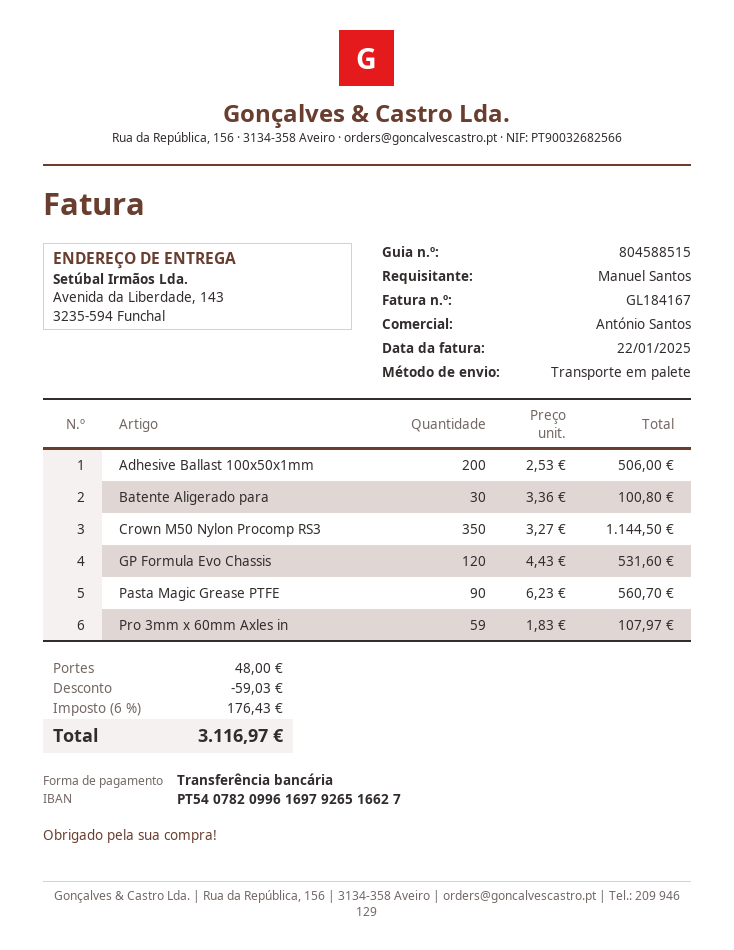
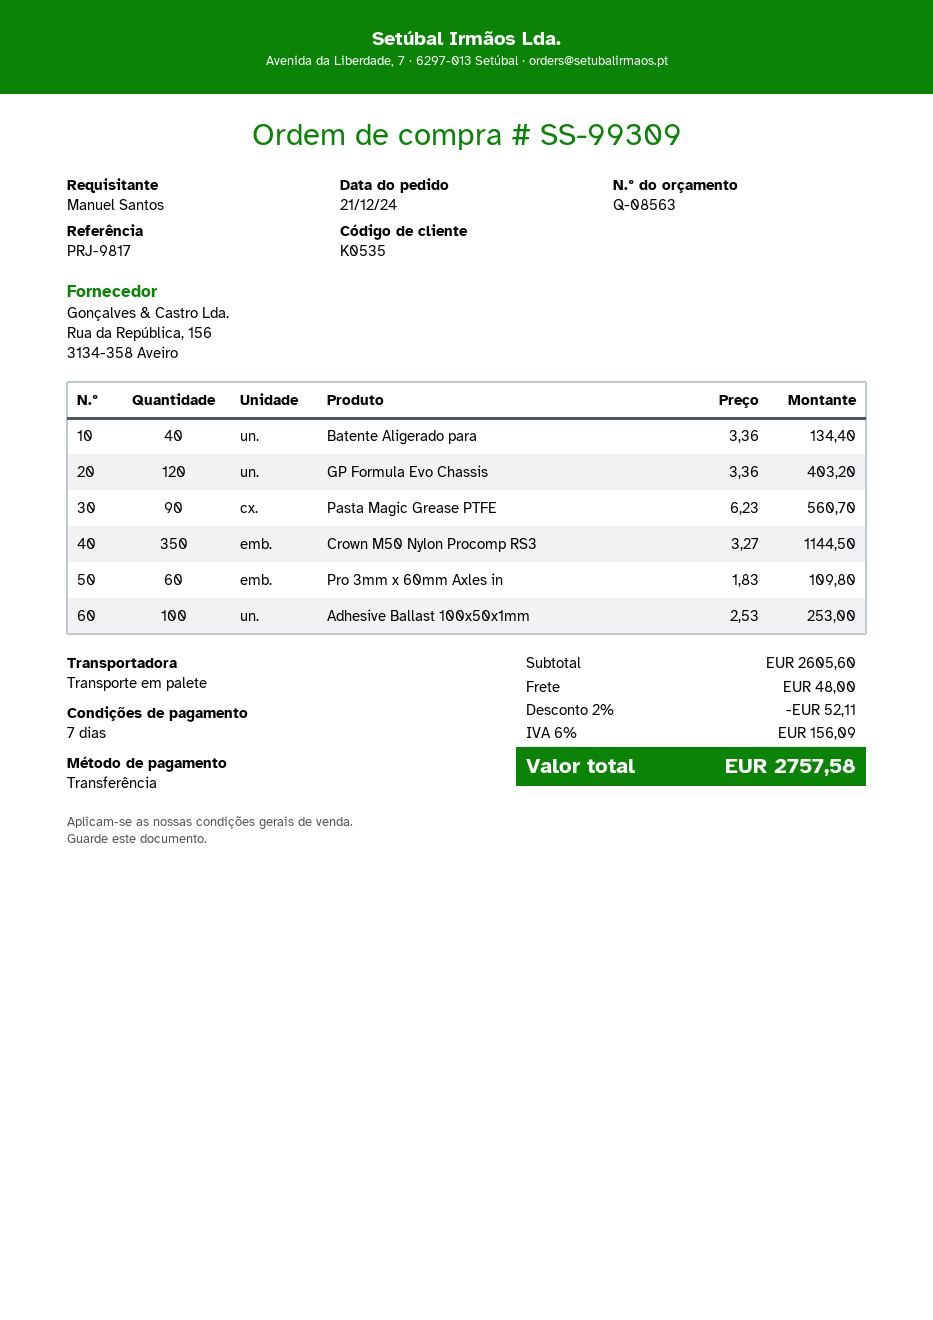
Adhesive Ballast 100x50x1mm: 200 x 2.53 = 506.00 -> 100 x 2.53 = 253.00
Batente Aligerado para: 30 x 3.36 = 100.80 -> 40 x 3.36 = 134.40
GP Formula Evo Chassis: 120 x 4.43 = 531.60 -> 120 x 3.36 = 403.20
Pro 3mm x 60mm Axles in: 59 x 1.83 = 107.97 -> 60 x 1.83 = 109.80
discount: 59.03 -> 52.11
tax: 6% = 176.43 -> 6% = 156.09
total: 3116.97 -> 2757.58

